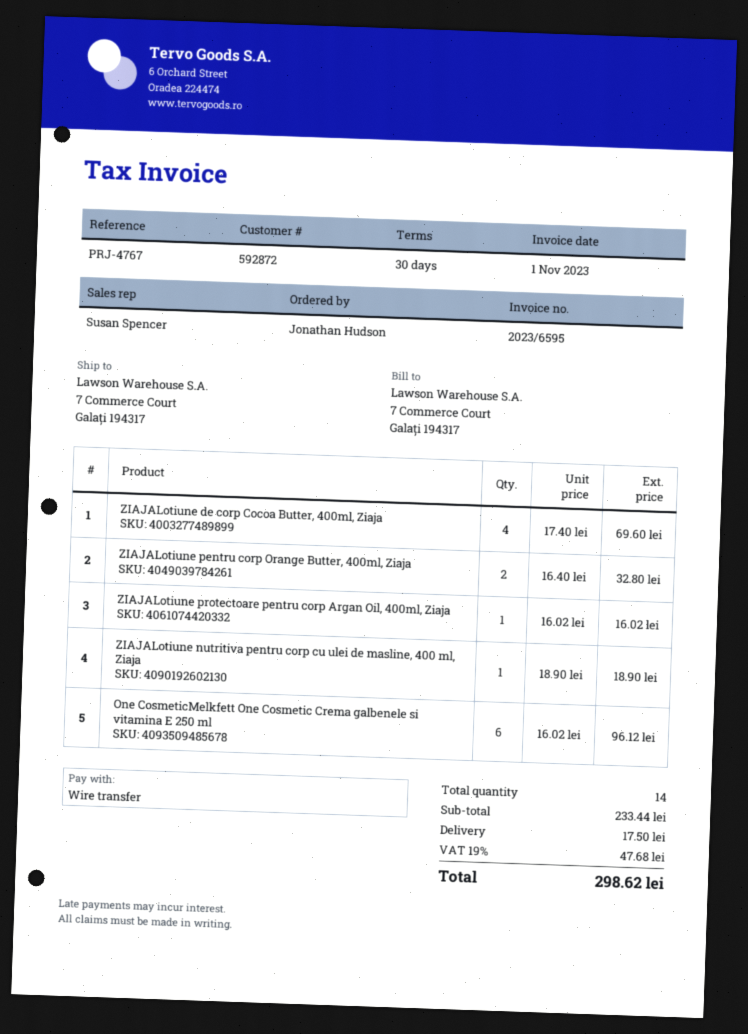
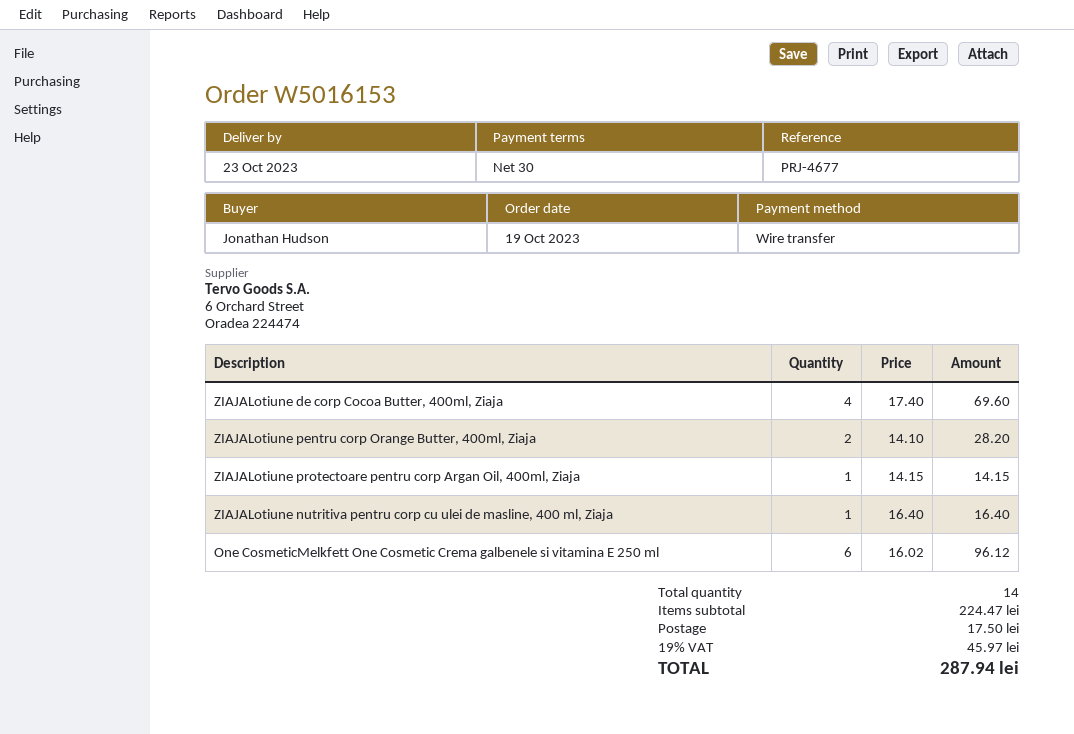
reference: PRJ-4767 -> PRJ-4677
ZIAJALotiune pentru corp Orange Butter, 400ml, Ziaja: 2 x 16.40 = 32.80 -> 2 x 14.10 = 28.20
ZIAJALotiune protectoare pentru corp Argan Oil, 400ml, Ziaja: 1 x 16.02 = 16.02 -> 1 x 14.15 = 14.15
ZIAJALotiune nutritiva pentru corp cu ulei de masline, 400 ml, Ziaja: 1 x 18.90 = 18.90 -> 1 x 16.40 = 16.40
subtotal: 233.44 -> 224.47
tax: 19% = 47.68 -> 19% = 45.97
total: 298.62 -> 287.94

